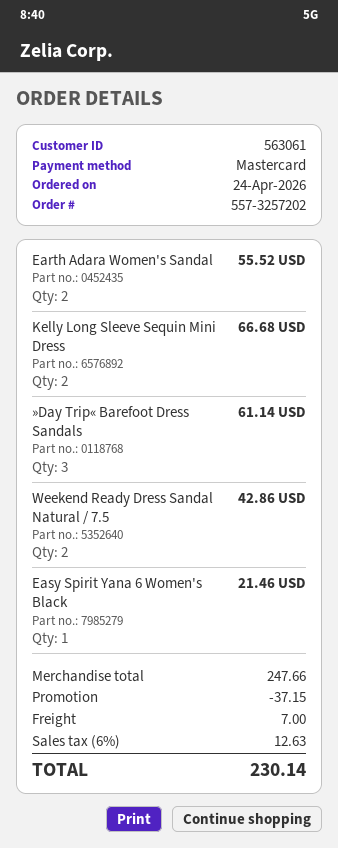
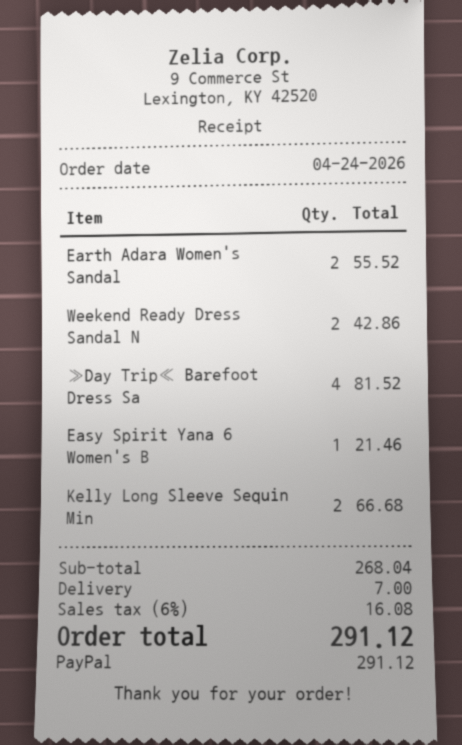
payment method: Mastercard -> PayPal
»Day Trip« Barefoot Dress Sandals: 3 for 61.14 -> 4 for 81.52
subtotal: 247.66 -> 268.04
discount: 37.15 -> none
tax: 6% = 12.63 -> 6% = 16.08
total: 230.14 -> 291.12

